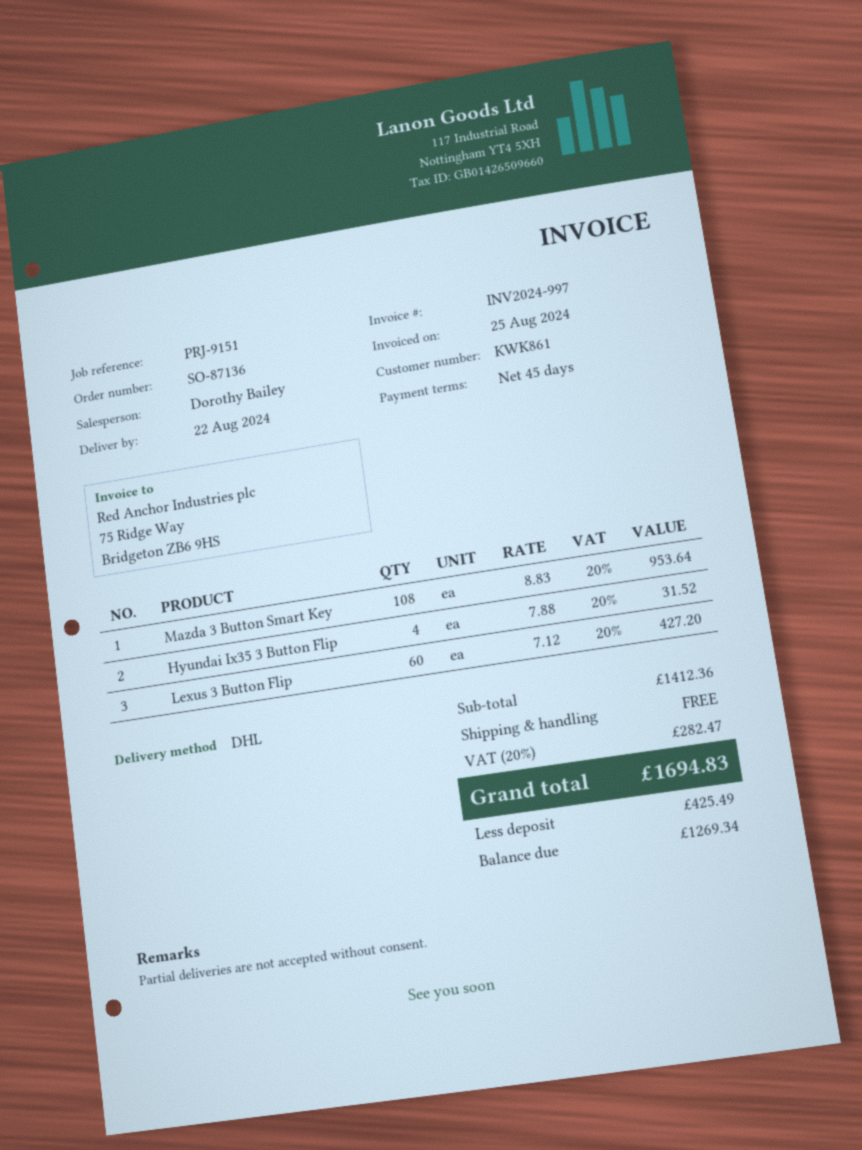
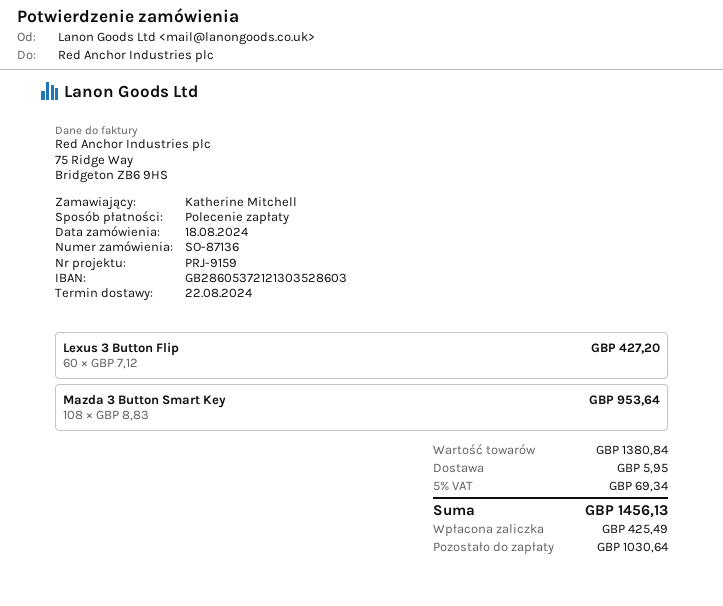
reference: PRJ-9151 -> PRJ-9159
Hyundai Ix35 3 Button Flip: 4 x 7.88 = 31.52 -> none
subtotal: 1412.36 -> 1380.84
shipping: 0.00 -> 5.95
tax: 20% = 282.47 -> 5% = 69.34
total: 1694.83 -> 1456.13
balance: 1269.34 -> 1030.64

